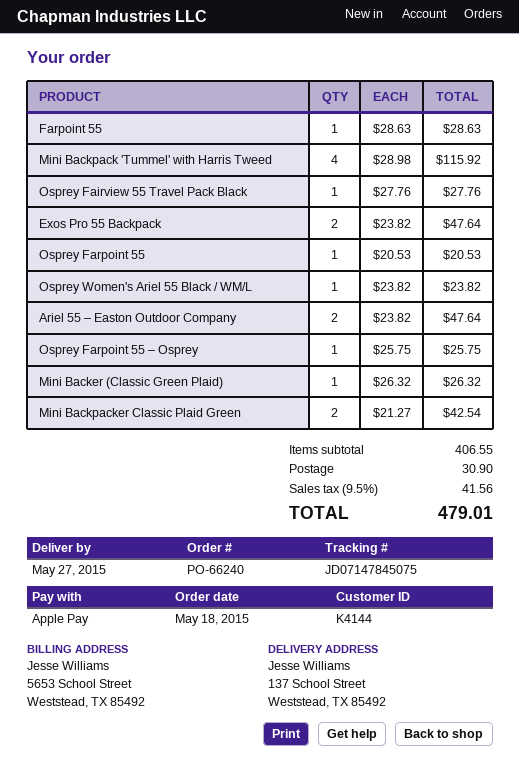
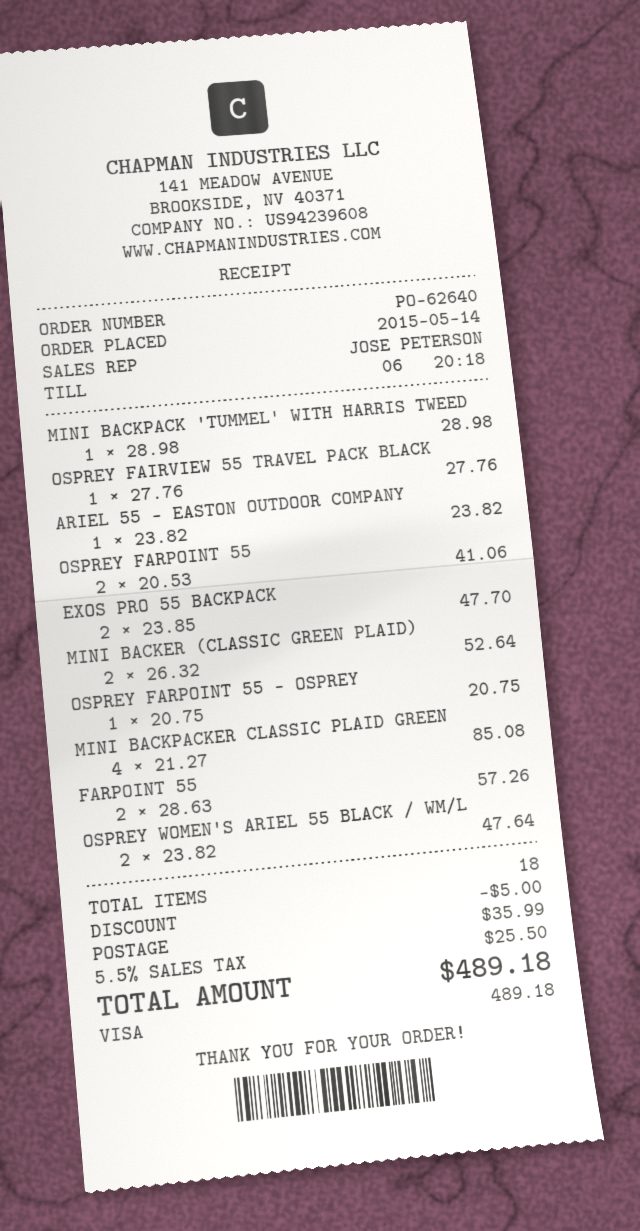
order number: PO-66240 -> PO-62640
order date: 2015-05-18 -> 2015-05-14
payment method: Apple Pay -> Visa
Farpoint 55: 1 x 28.63 = 28.63 -> 2 x 28.63 = 57.26
Mini Backpack 'Tummel' with Harris Tweed: 4 x 28.98 = 115.92 -> 1 x 28.98 = 28.98
Exos Pro 55 Backpack: 2 x 23.82 = 47.64 -> 2 x 23.85 = 47.70
Osprey Farpoint 55: 1 x 20.53 = 20.53 -> 2 x 20.53 = 41.06
Osprey Women's Ariel 55 Black / WM/L: 1 x 23.82 = 23.82 -> 2 x 23.82 = 47.64
Ariel 55 – Easton Outdoor Company: 2 x 23.82 = 47.64 -> 1 x 23.82 = 23.82
Osprey Farpoint 55 – Osprey: 1 x 25.75 = 25.75 -> 1 x 20.75 = 20.75
Mini Backer (Classic Green Plaid): 1 x 26.32 = 26.32 -> 2 x 26.32 = 52.64
Mini Backpacker Classic Plaid Green: 2 x 21.27 = 42.54 -> 4 x 21.27 = 85.08
discount: none -> 5.00
shipping: 30.90 -> 35.99
tax: 9.5% = 41.56 -> 5.5% = 25.50
total: 479.01 -> 489.18

